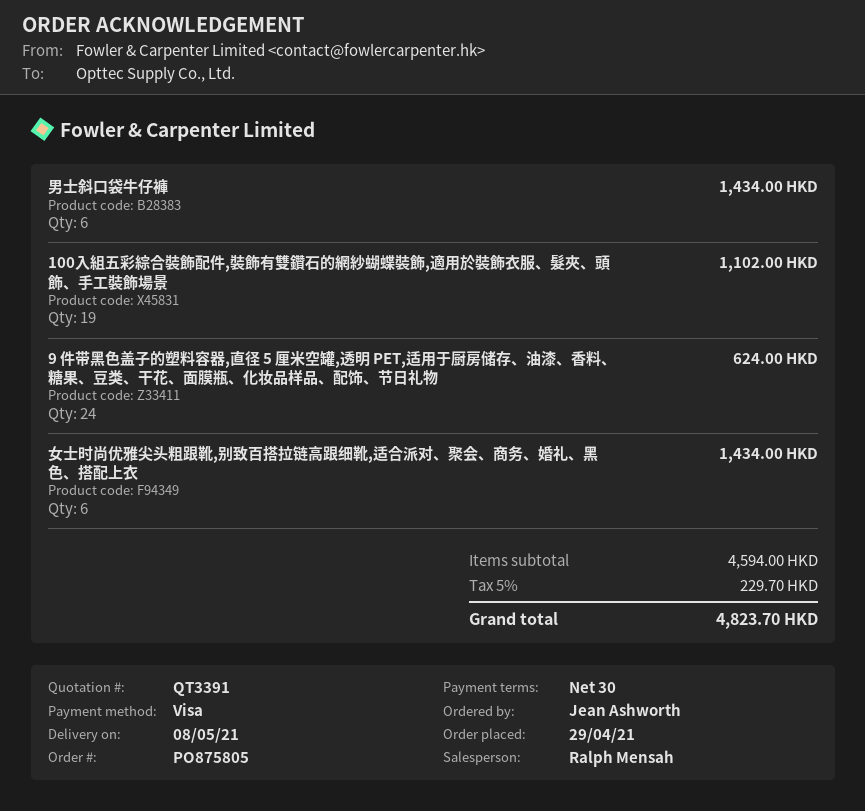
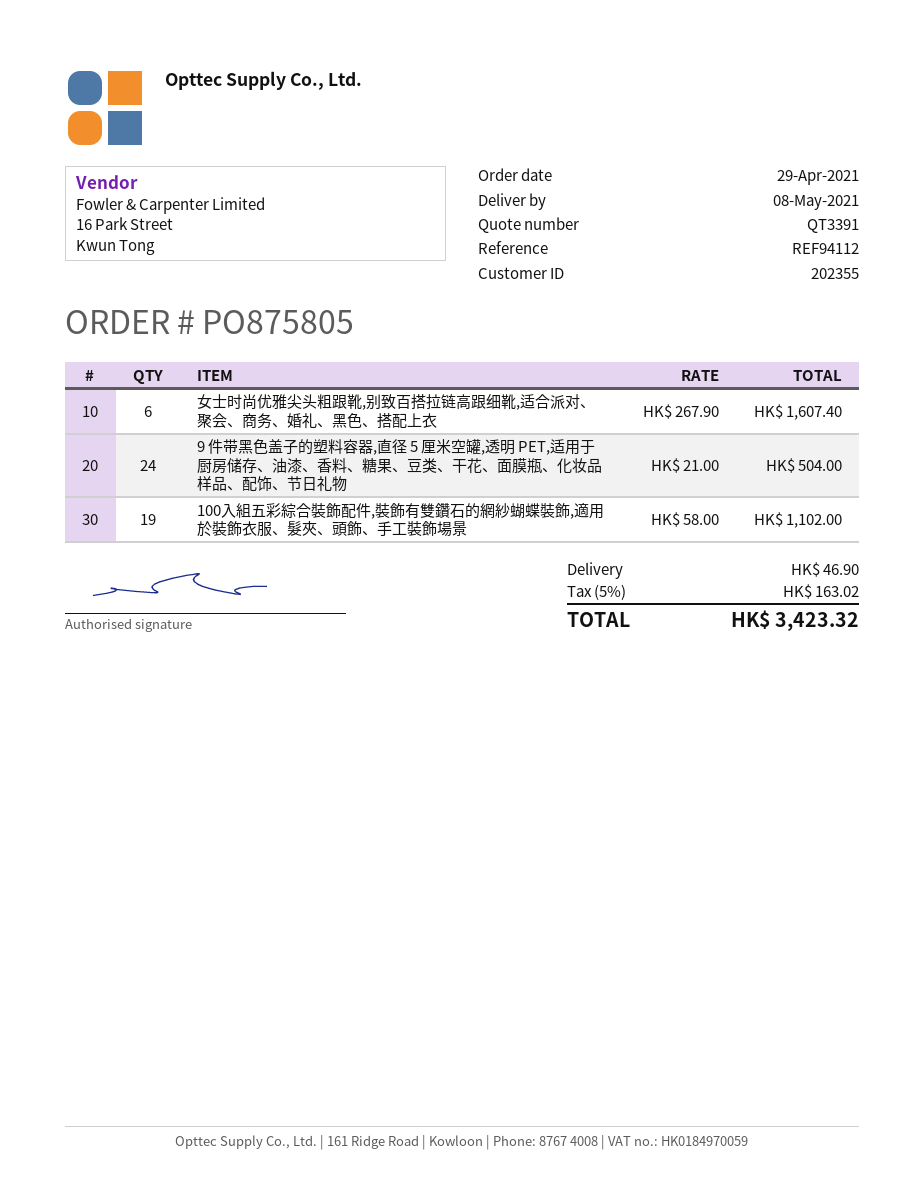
男士斜口袋牛仔褲: 6 for 1434.00 -> none
9 件带黑色盖子的塑料容器,直径 5 厘米空罐,透明 PET,适用于厨房储存、油漆、香料、糖果、豆类、干花、面膜瓶、化妆品样品、配饰、节日礼物: 24 for 624.00 -> 24 for 504.00
女士时尚优雅尖头粗跟靴,别致百搭拉链高跟细靴,适合派对、聚会、商务、婚礼、黑色、搭配上衣: 6 for 1434.00 -> 6 for 1607.40
shipping: none -> 46.90
tax: 5% = 229.70 -> 5% = 163.02
total: 4823.70 -> 3423.32

